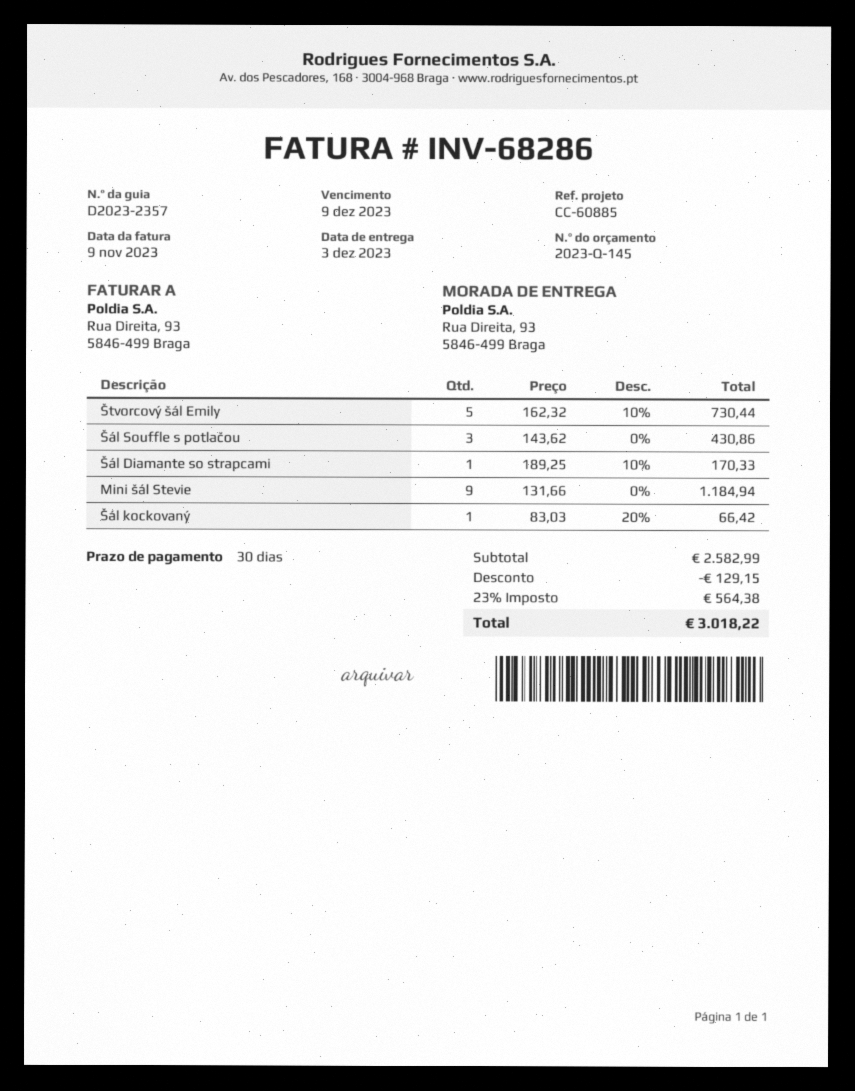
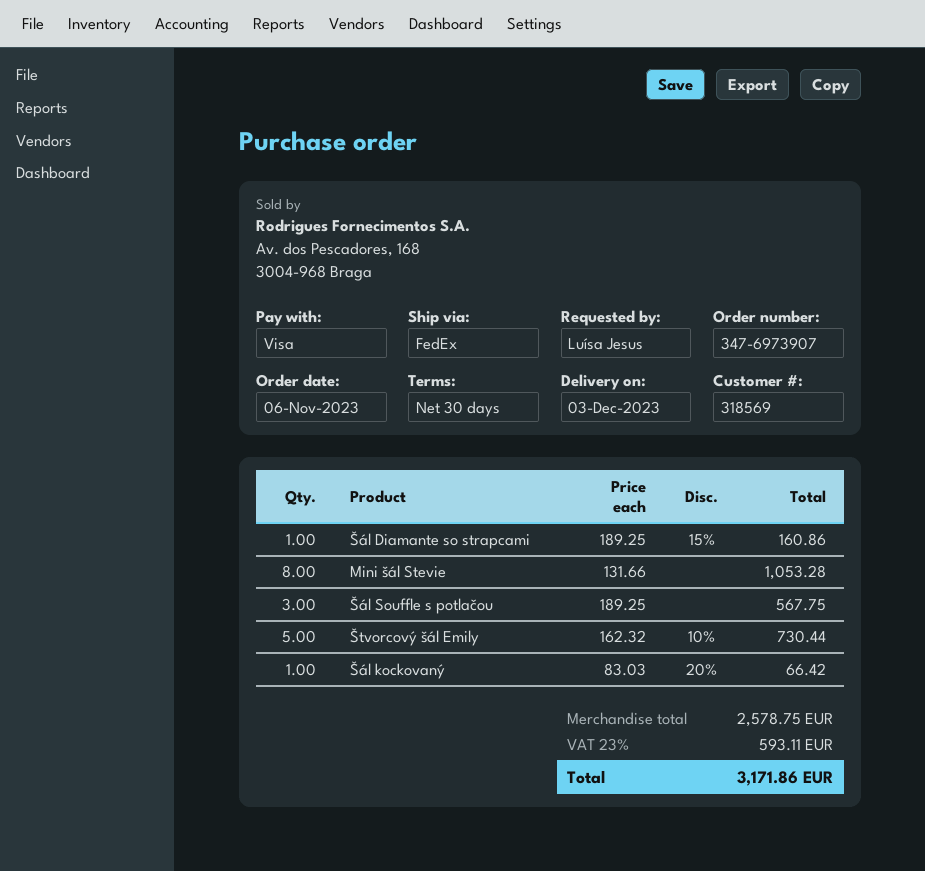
Šál Souffle s potlačou: 3 x 143.62 = 430.86 -> 3 x 189.25 = 567.75
Šál Diamante so strapcami: 1 x 189.25 - 10% = 170.33 -> 1 x 189.25 - 15% = 160.86
Mini šál Stevie: 9 x 131.66 = 1184.94 -> 8 x 131.66 = 1053.28
subtotal: 2582.99 -> 2578.75
discount: 129.15 -> none
tax: 23% = 564.38 -> 23% = 593.11
total: 3018.22 -> 3171.86

